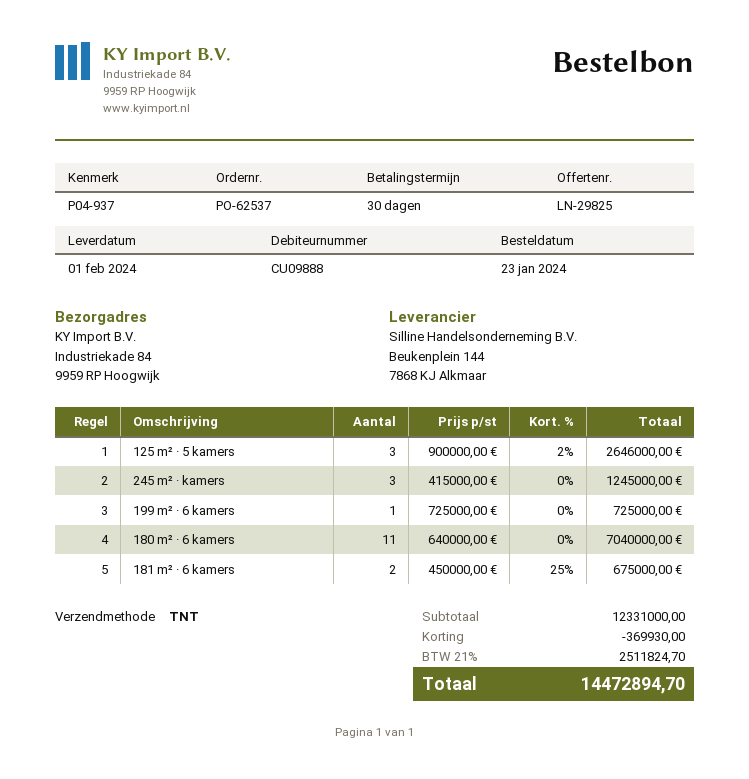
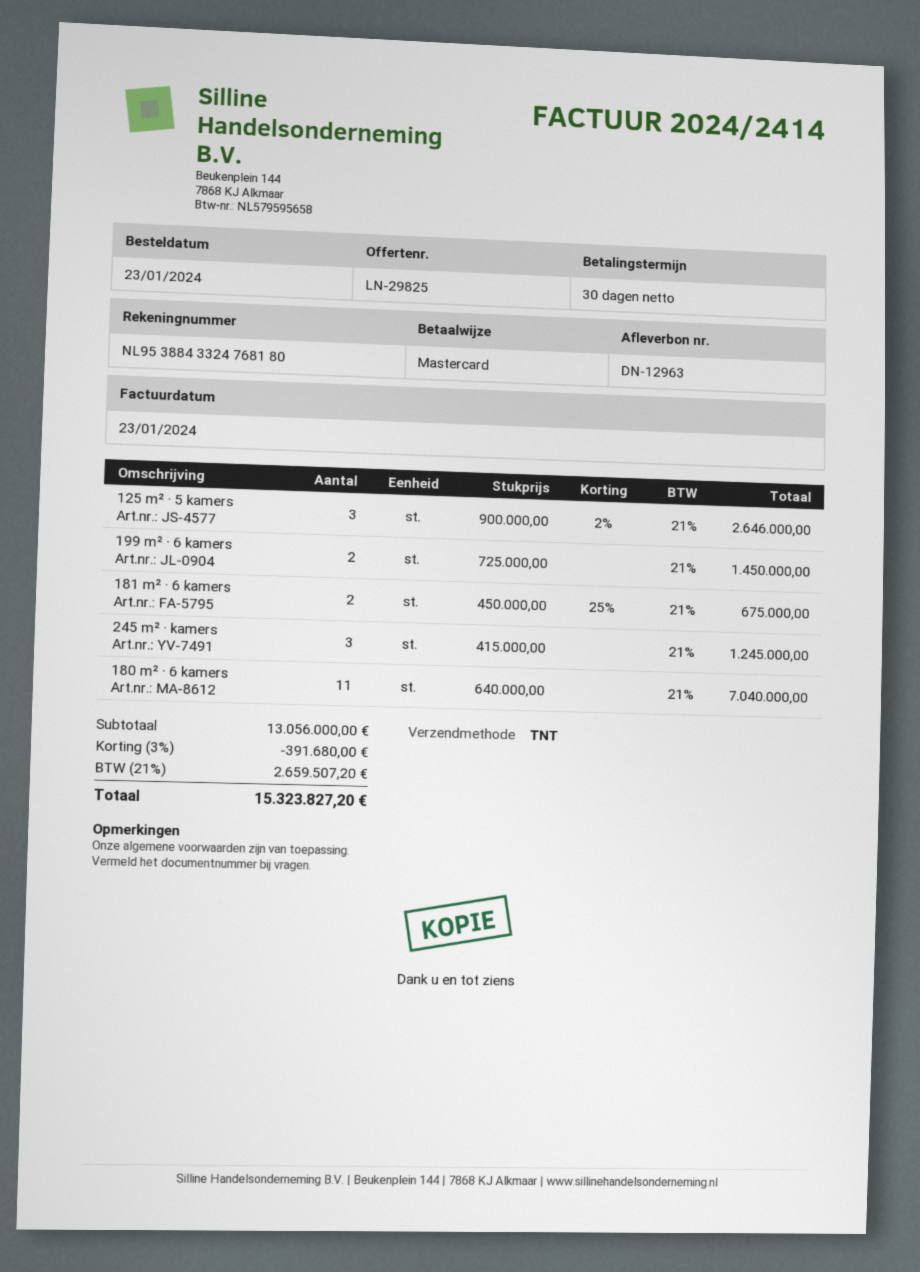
199 m² · 6 kamers: 1 x 725000.00 = 725000.00 -> 2 x 725000.00 = 1450000.00
subtotal: 12331000.00 -> 13056000.00
discount: 369930.00 -> 391680.00
tax: 21% = 2511824.70 -> 21% = 2659507.20
total: 14472894.70 -> 15323827.20

